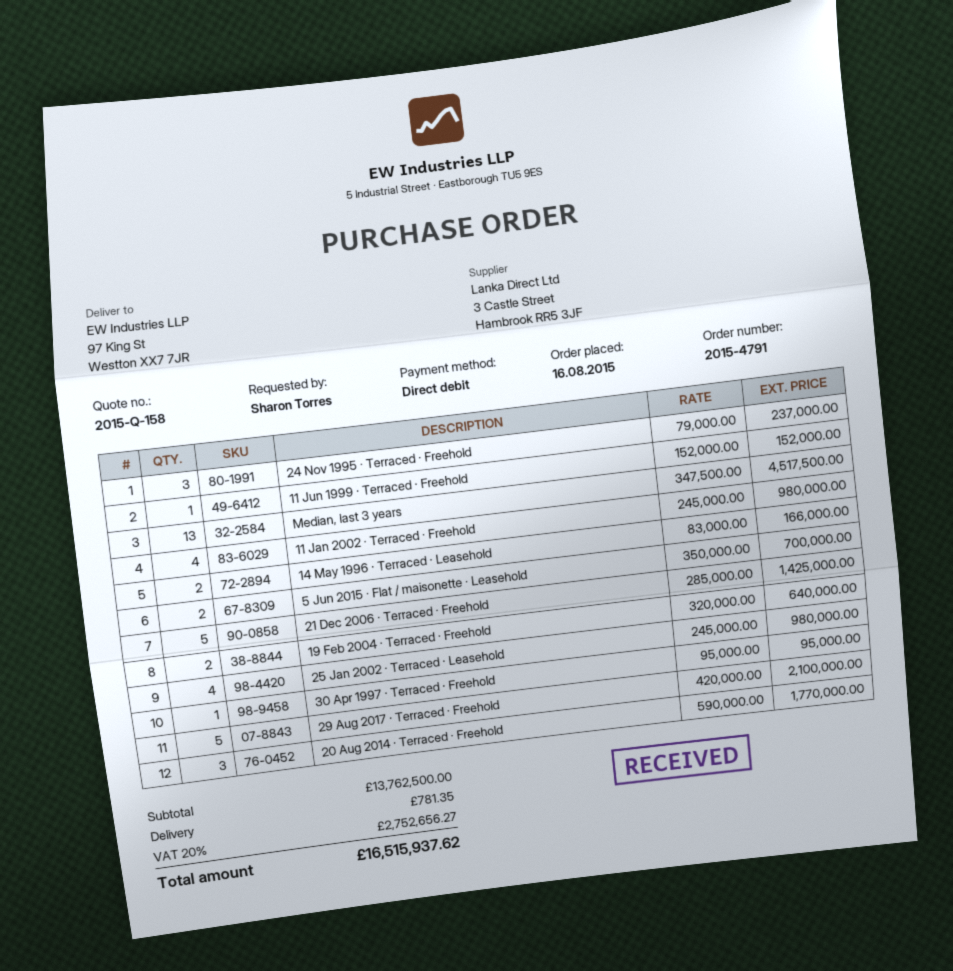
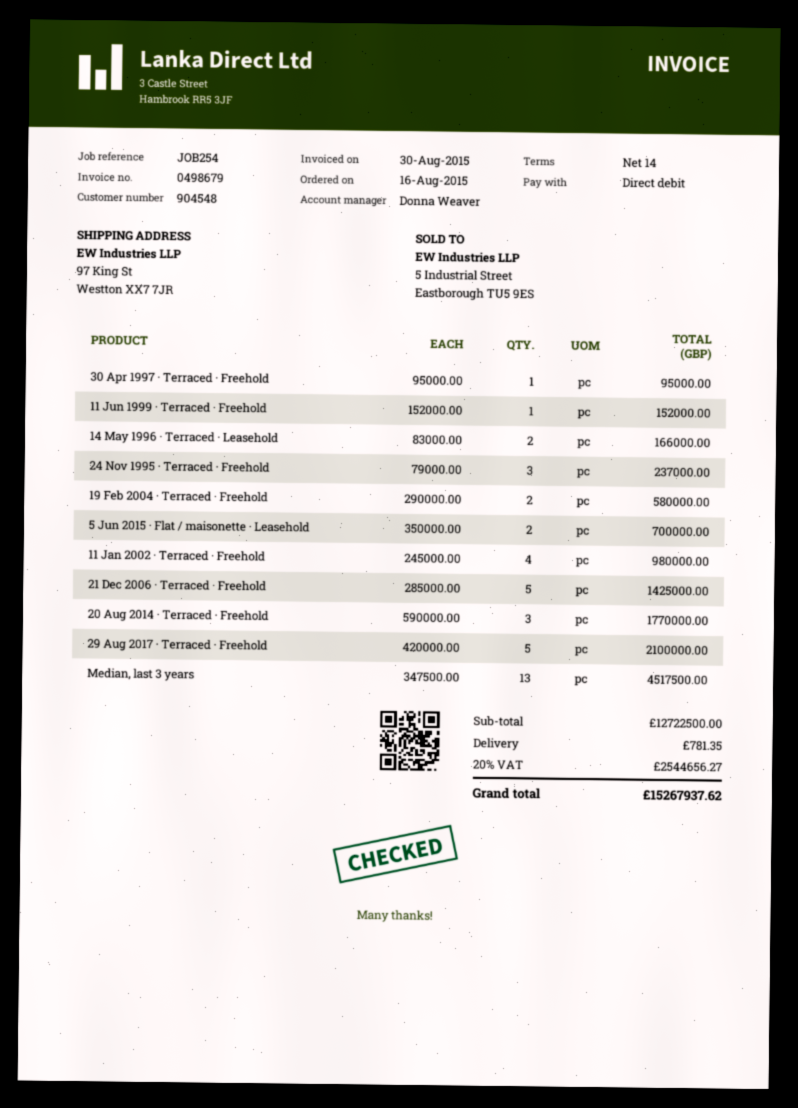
19 Feb 2004 · Terraced · Freehold: 2 x 320000.00 = 640000.00 -> 2 x 290000.00 = 580000.00
25 Jan 2002 · Terraced · Leasehold: 4 x 245000.00 = 980000.00 -> none
subtotal: 13762500.00 -> 12722500.00
tax: 20% = 2752656.27 -> 20% = 2544656.27
total: 16515937.62 -> 15267937.62

